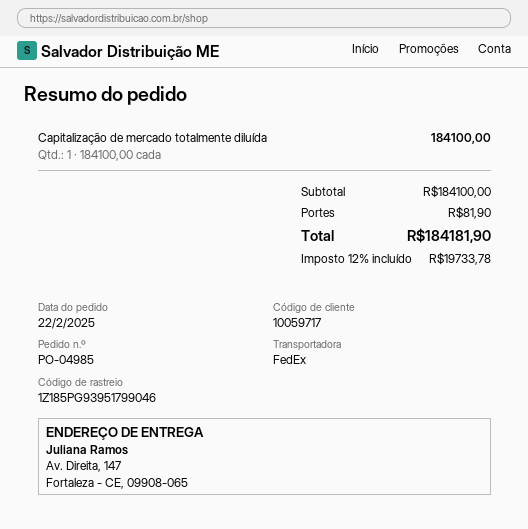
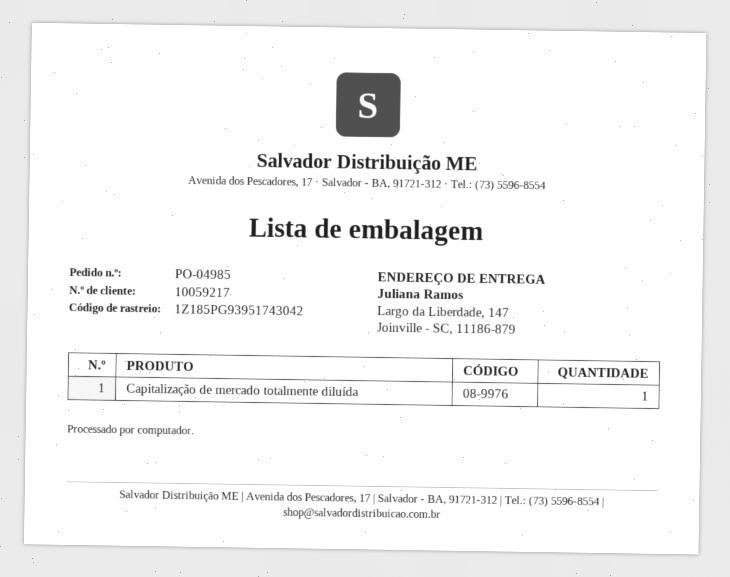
customer number: 10059717 -> 10059217
tracking number: 1Z185PG93951799046 -> 1Z185PG93951743042
ship to: Av. Direita, 147, Fortaleza - CE, 09908-065 -> Largo da Liberdade, 147, Joinville - SC, 11186-879

